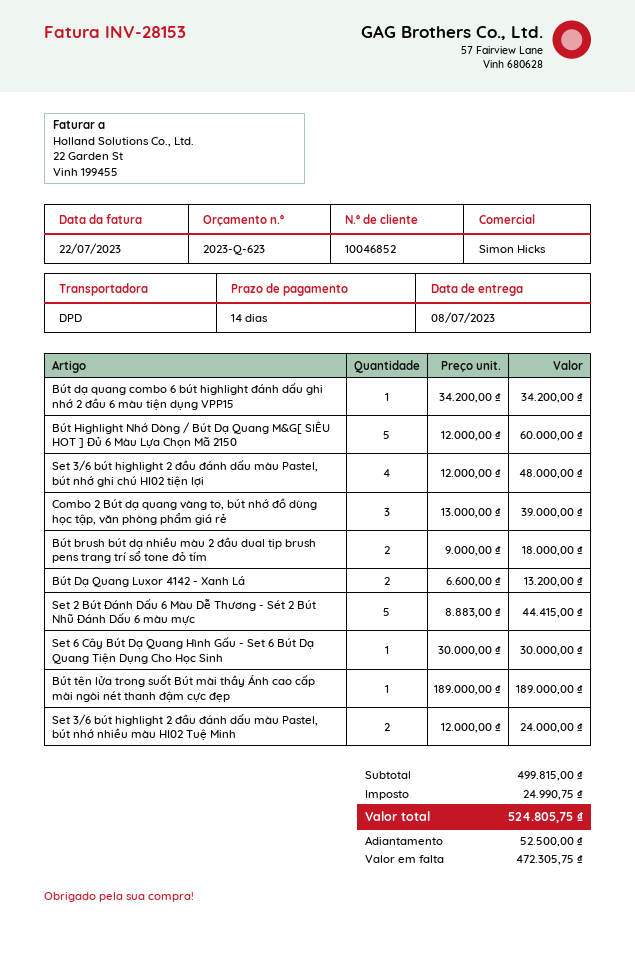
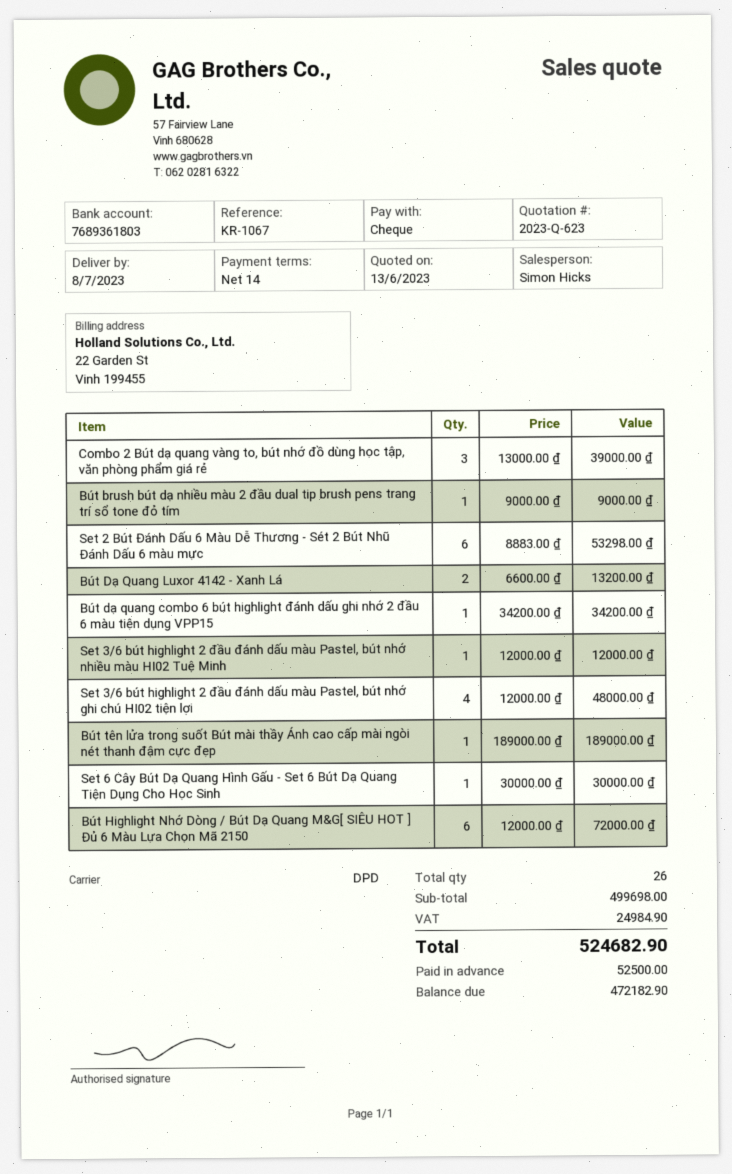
Bút Highlight Nhớ Dòng / Bút Dạ Quang M&G[ SIÊU HOT ] Đủ 6 Màu Lựa Chọn Mã 2150: 5 x 12000.00 = 60000.00 -> 6 x 12000.00 = 72000.00
Bút brush bút dạ nhiều màu 2 đầu dual tip brush pens trang trí sổ tone đỏ tím: 2 x 9000.00 = 18000.00 -> 1 x 9000.00 = 9000.00
Set 2 Bút Đánh Dấu 6 Màu Dễ Thương - Sét 2 Bút Nhũ Đánh Dấu 6 màu mực: 5 x 8883.00 = 44415.00 -> 6 x 8883.00 = 53298.00
Set 3/6 bút highlight 2 đầu đánh dấu màu Pastel, bút nhớ nhiều màu HI02 Tuệ Minh: 2 x 12000.00 = 24000.00 -> 1 x 12000.00 = 12000.00
subtotal: 499815.00 -> 499698.00
tax: 24990.75 -> 24984.90
total: 524805.75 -> 524682.90
balance: 472305.75 -> 472182.90

